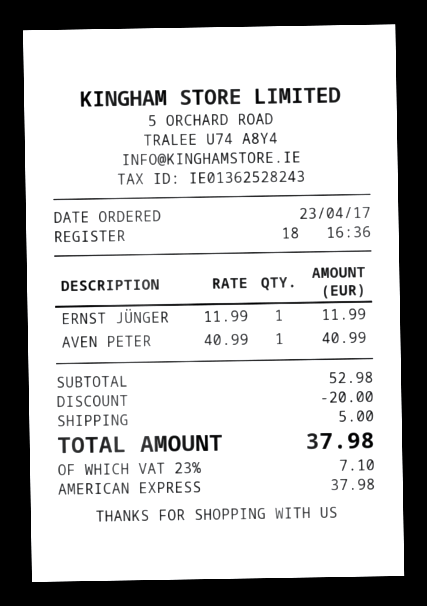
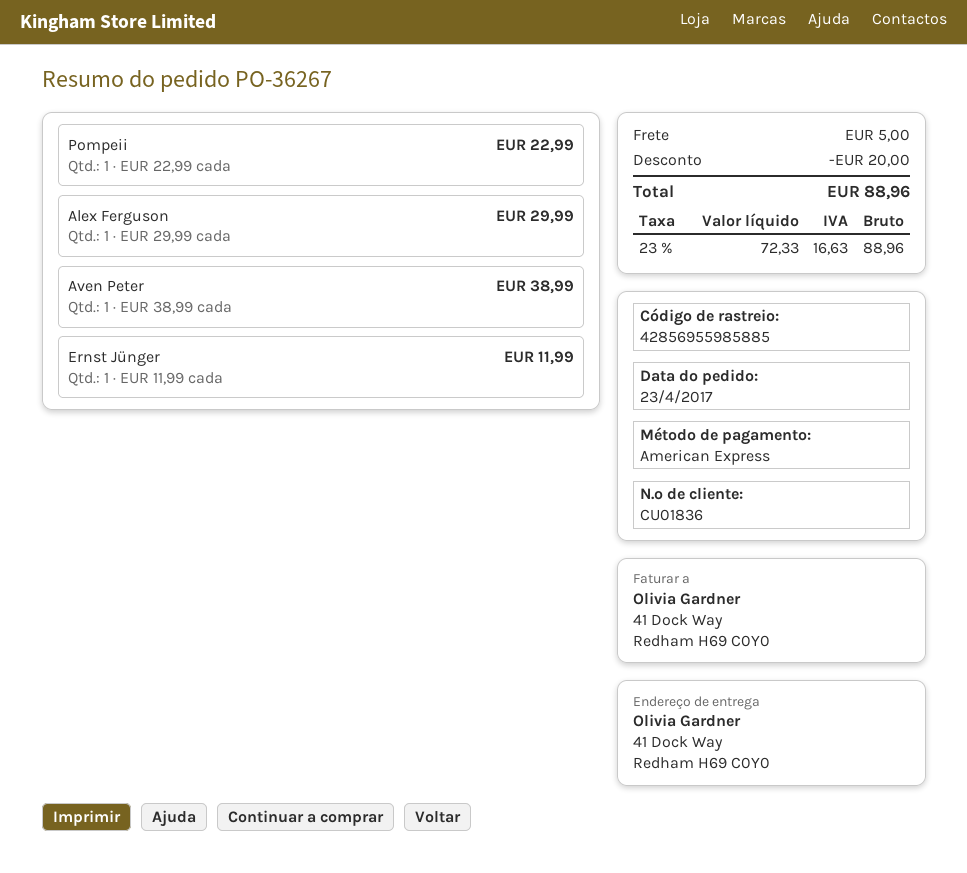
AVEN PETER: 1 x 40.99 = 40.99 -> 1 x 38.99 = 38.99
Pompeii: none -> 1 x 22.99 = 22.99
Alex Ferguson: none -> 1 x 29.99 = 29.99
tax: 23% = 7.10 -> 23% = 16.63
total: 37.98 -> 88.96

